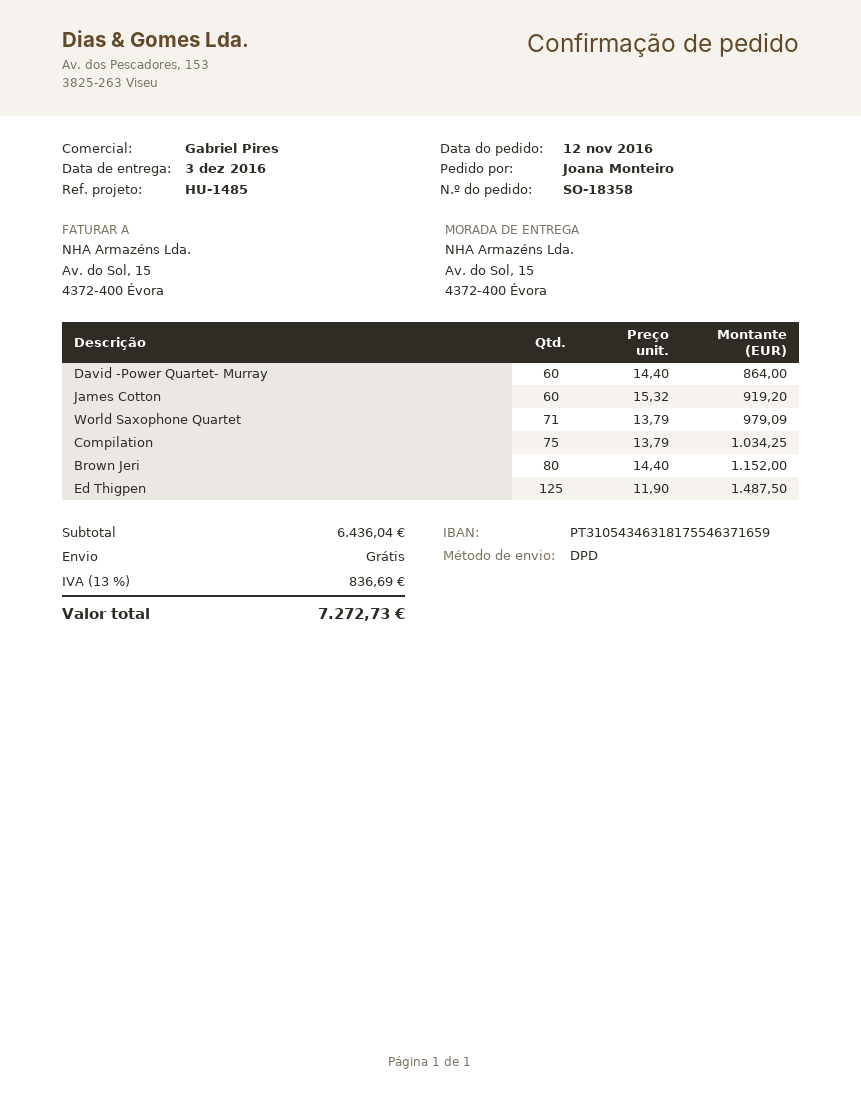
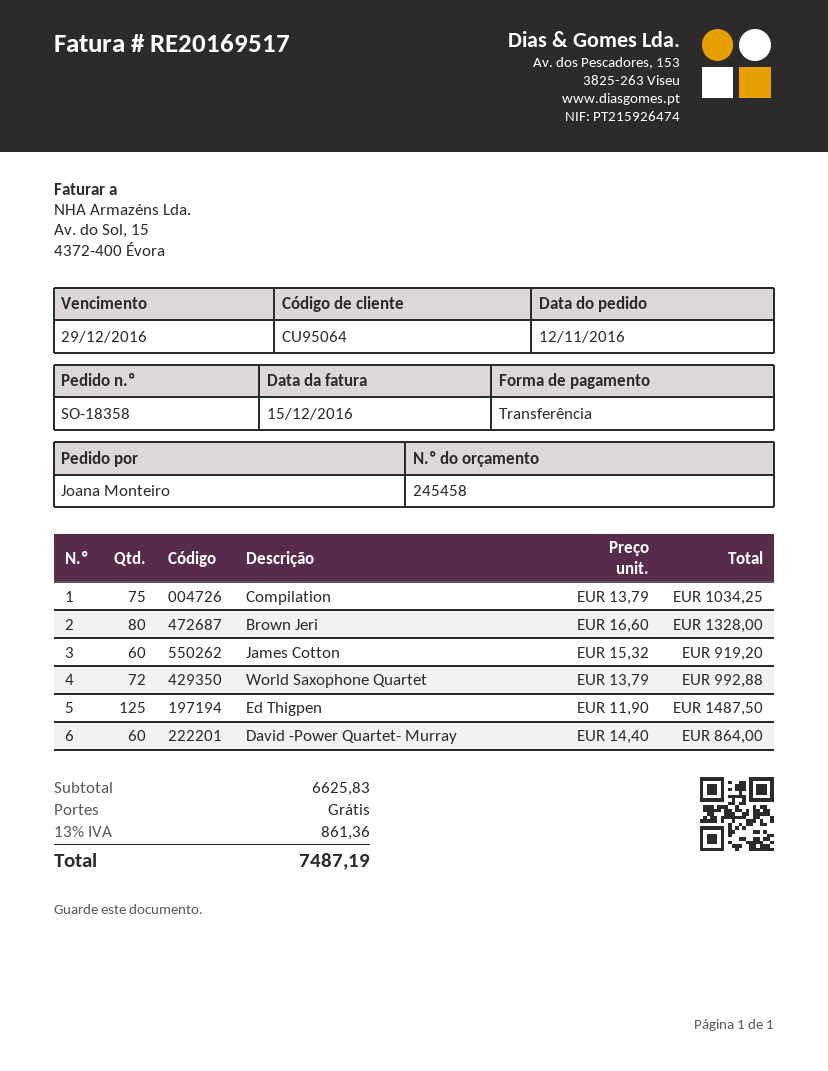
World Saxophone Quartet: 71 x 13.79 = 979.09 -> 72 x 13.79 = 992.88
Brown Jeri: 80 x 14.40 = 1152.00 -> 80 x 16.60 = 1328.00
subtotal: 6436.04 -> 6625.83
tax: 13% = 836.69 -> 13% = 861.36
total: 7272.73 -> 7487.19

